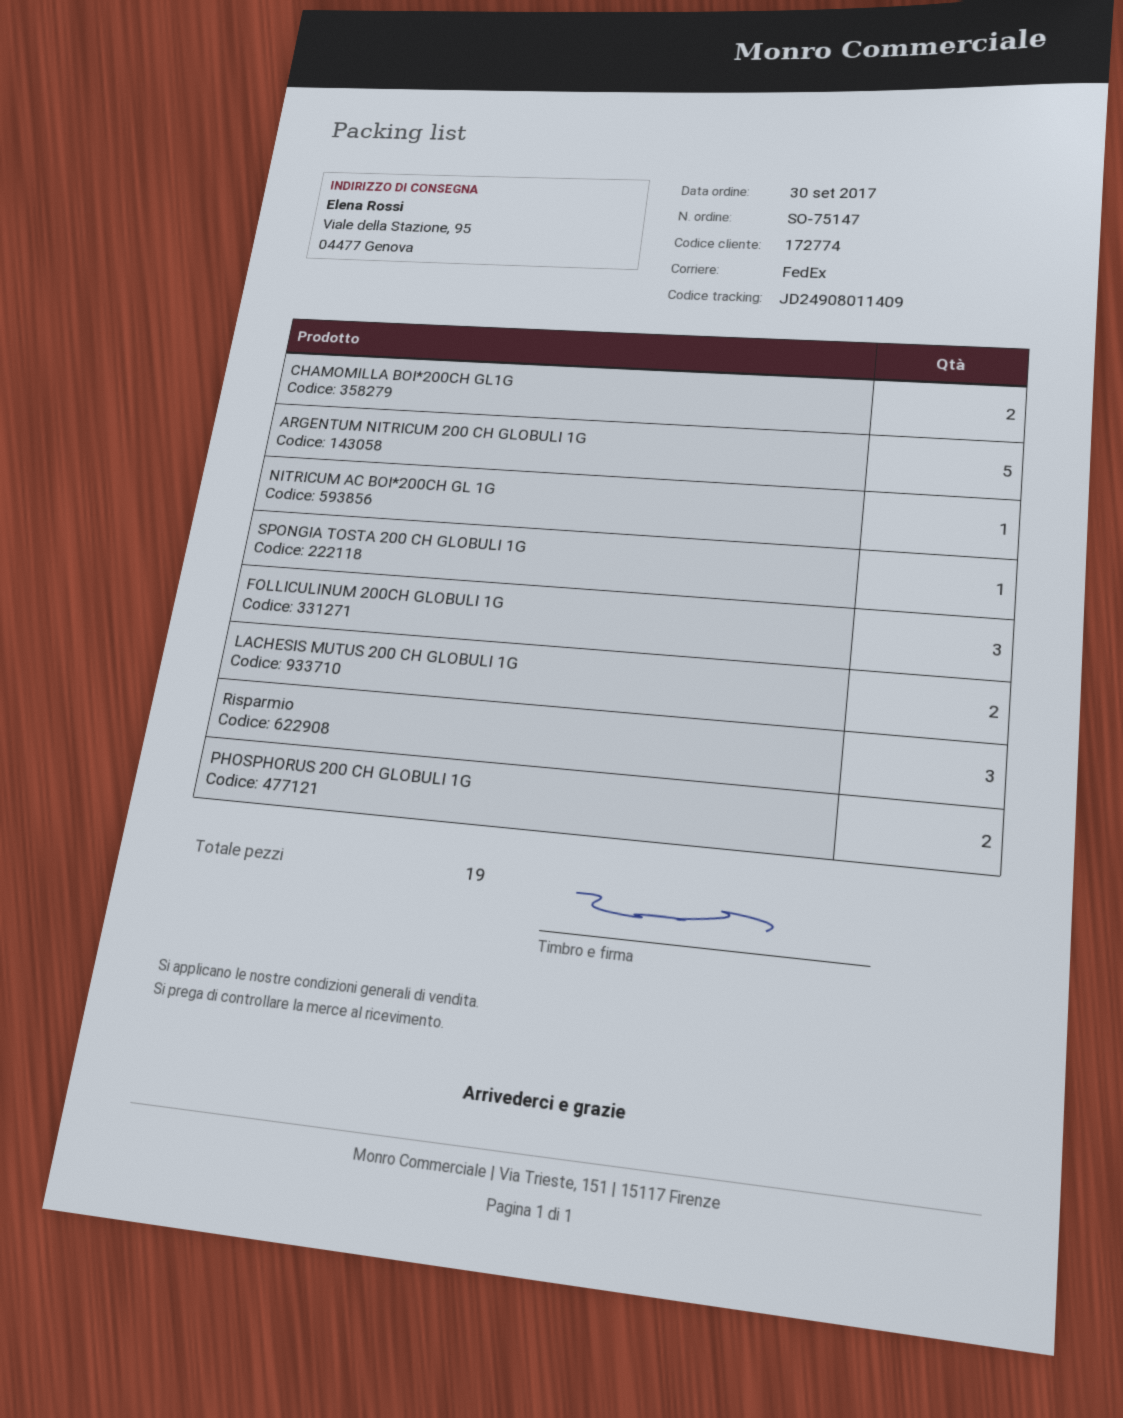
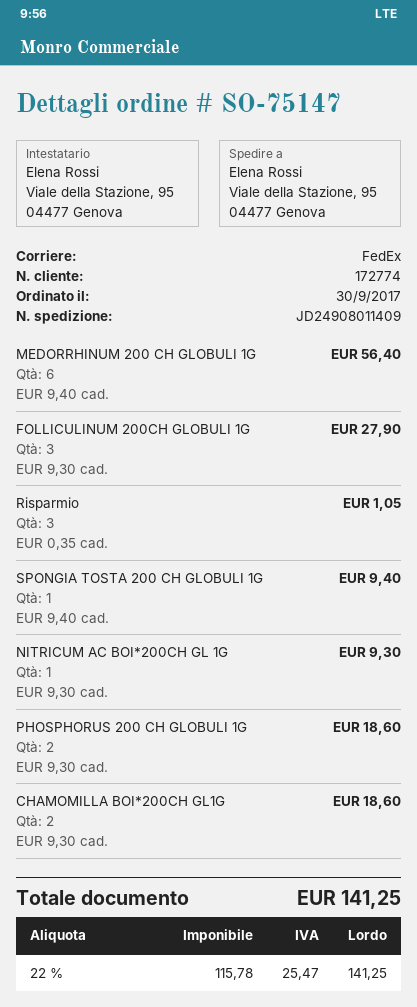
ARGENTUM NITRICUM 200 CH GLOBULI 1G: 5 -> none
LACHESIS MUTUS 200 CH GLOBULI 1G: 2 -> none
MEDORRHINUM 200 CH GLOBULI 1G: none -> 6

